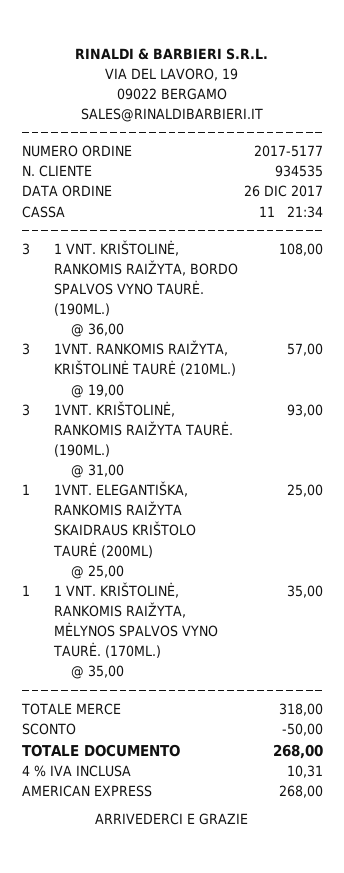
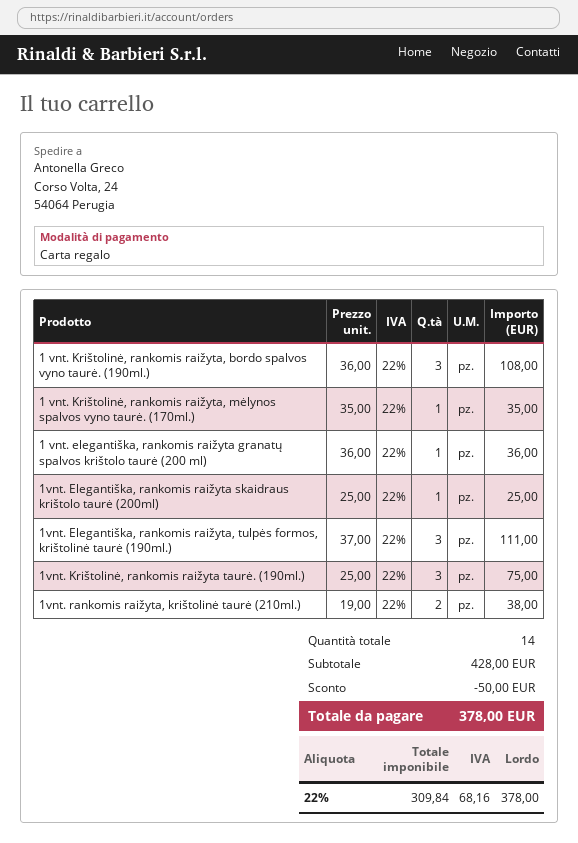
payment method: American Express -> gift card
1VNT. RANKOMIS RAIŽYTA, KRIŠTOLINĖ TAURĖ (210ML.): 3 x 19.00 = 57.00 -> 2 x 19.00 = 38.00
1VNT. KRIŠTOLINĖ, RANKOMIS RAIŽYTA TAURĖ. (190ML.): 3 x 31.00 = 93.00 -> 3 x 25.00 = 75.00
1 vnt. elegantiška, rankomis raižyta granatų spalvos krištolo taurė (200 ml): none -> 1 x 36.00 = 36.00
1vnt. Elegantiška, rankomis raižyta, tulpės formos, krištolinė taurė (190ml.): none -> 3 x 37.00 = 111.00
subtotal: 318.00 -> 428.00
tax: 4% = 10.31 -> 22% = 68.16
total: 268.00 -> 378.00

